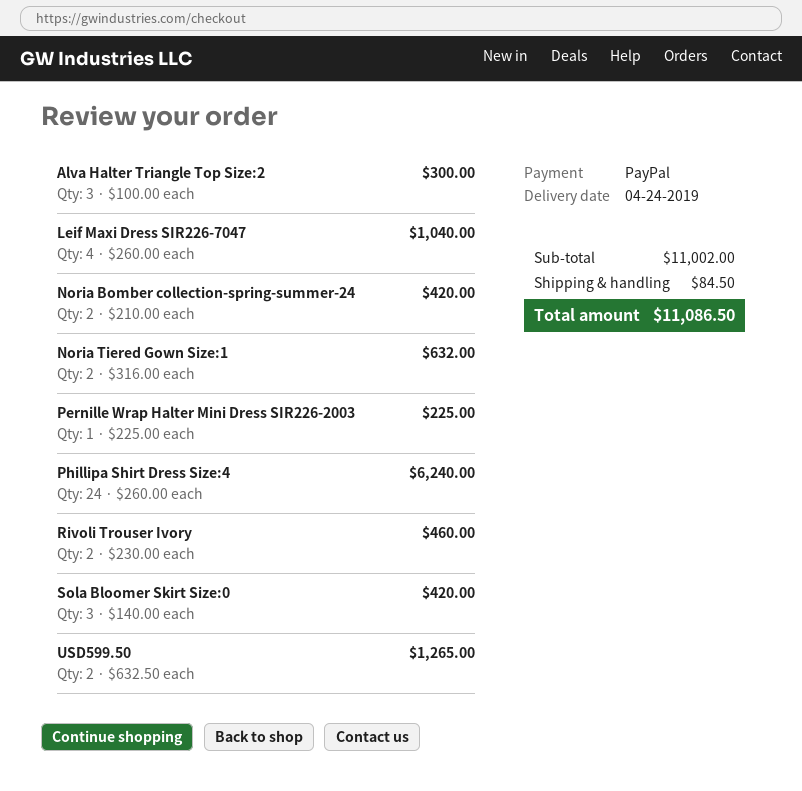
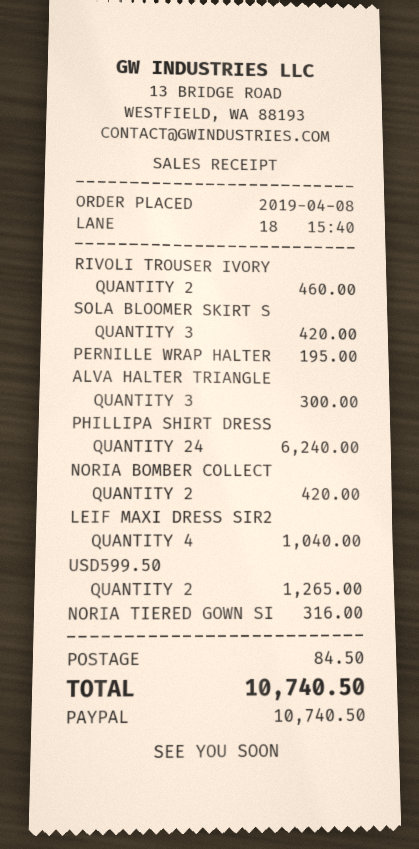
Noria Tiered Gown Size:1: 2 for 632.00 -> 1 for 316.00
Pernille Wrap Halter Mini Dress SIR226-2003: 1 for 225.00 -> 1 for 195.00
total: 11086.50 -> 10740.50

